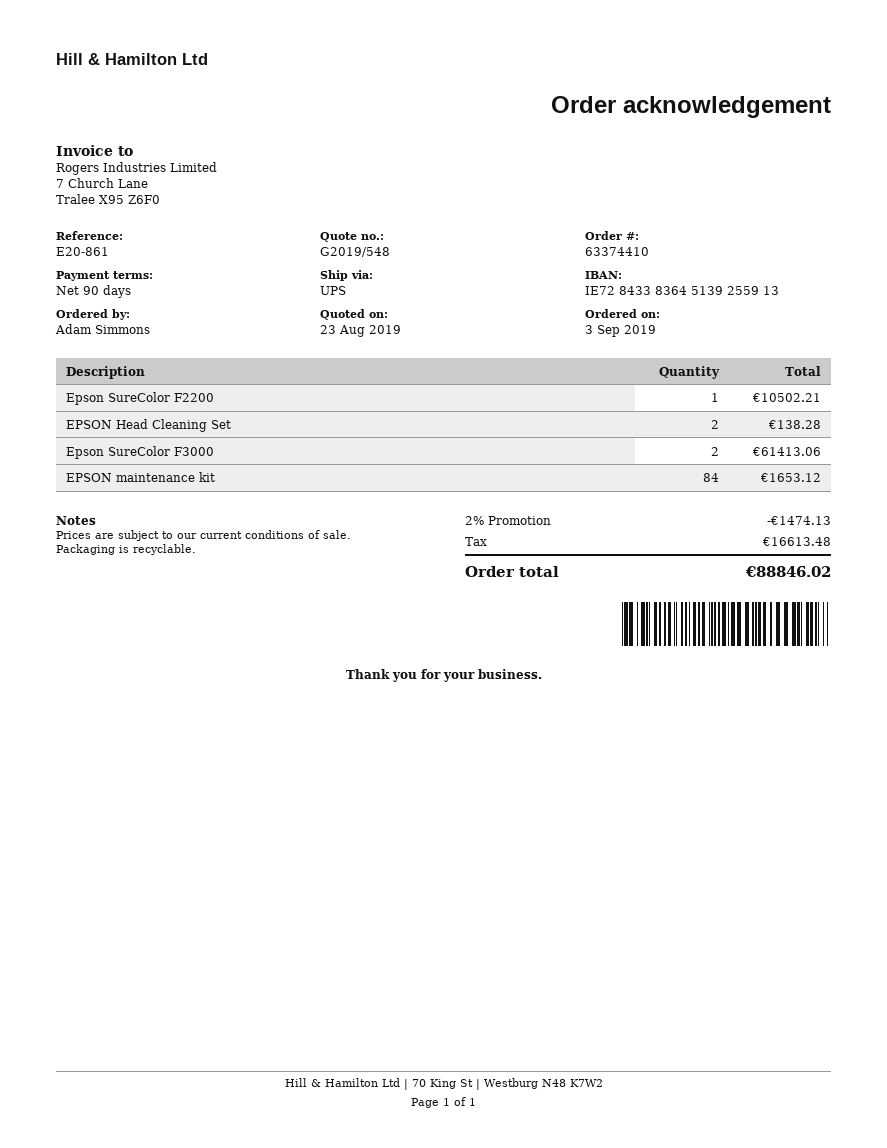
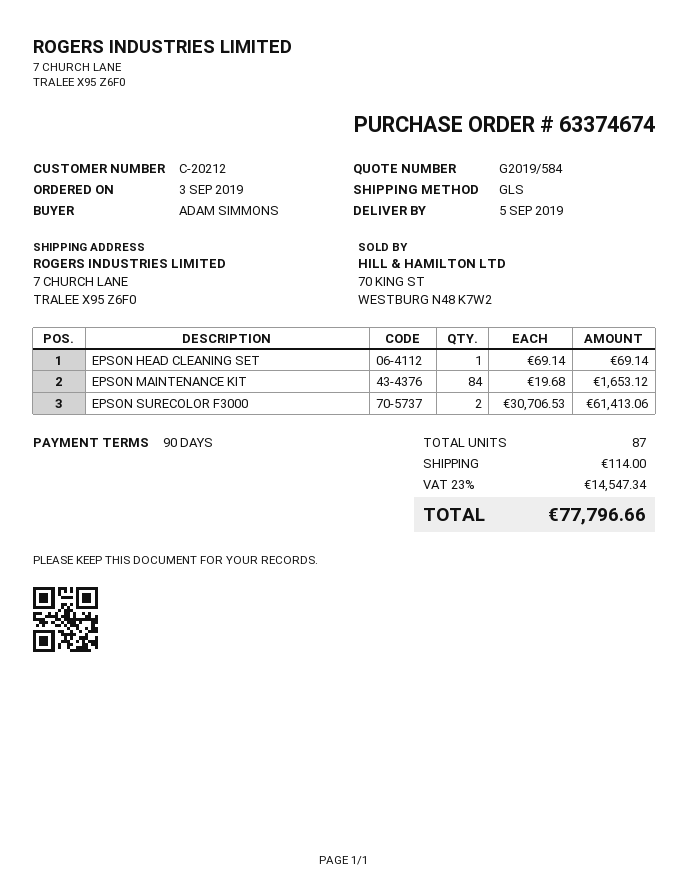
quote number: G2019/548 -> G2019/584
order number: 63374410 -> 63374674
shipping method: UPS -> GLS
Epson SureColor F2200: 1 for 10502.21 -> none
EPSON Head Cleaning Set: 2 for 138.28 -> 1 for 69.14
discount: 2% = 1474.13 -> none
shipping: none -> 114.00
tax: 16613.48 -> 14547.34
total: 88846.02 -> 77796.66

